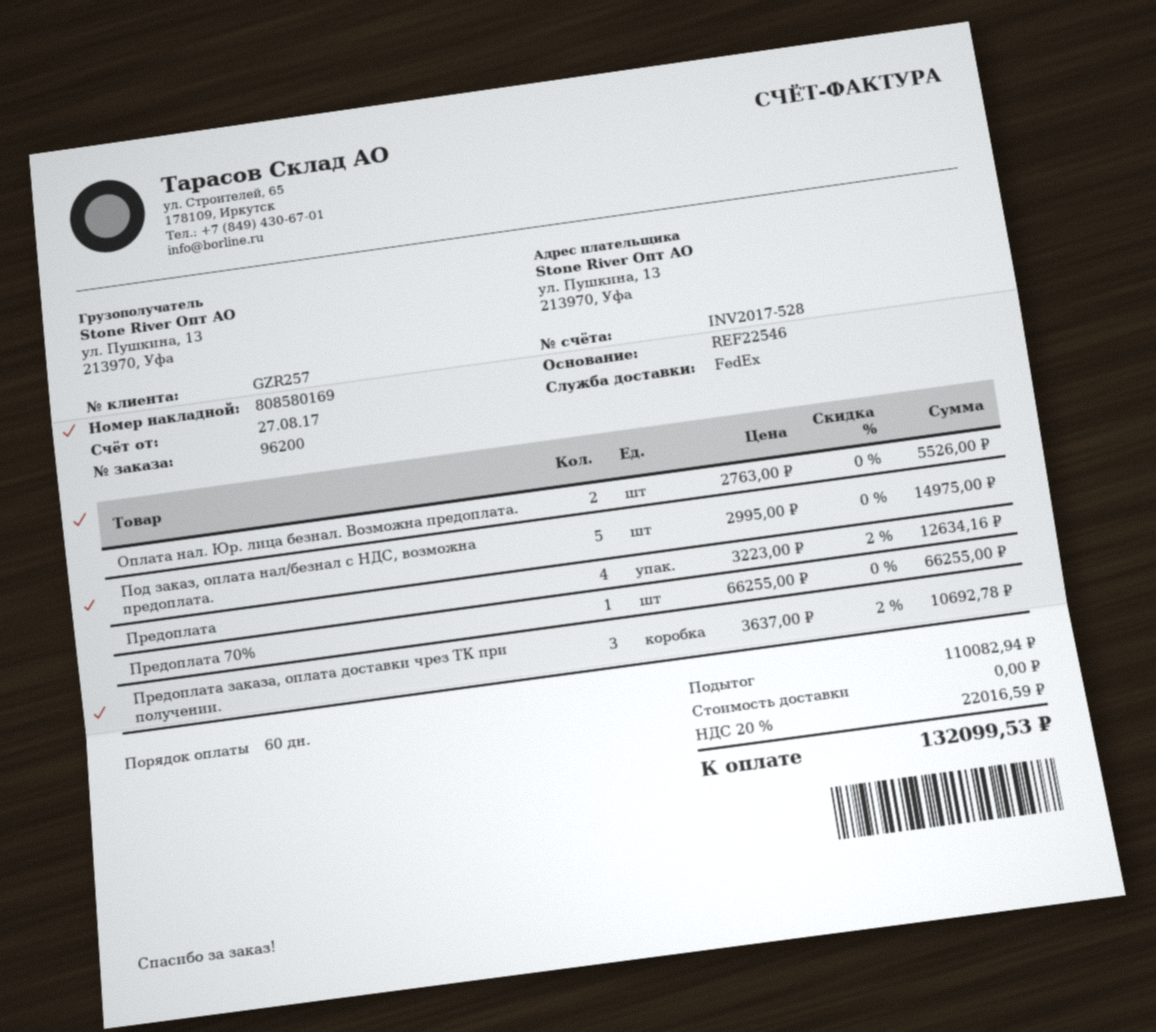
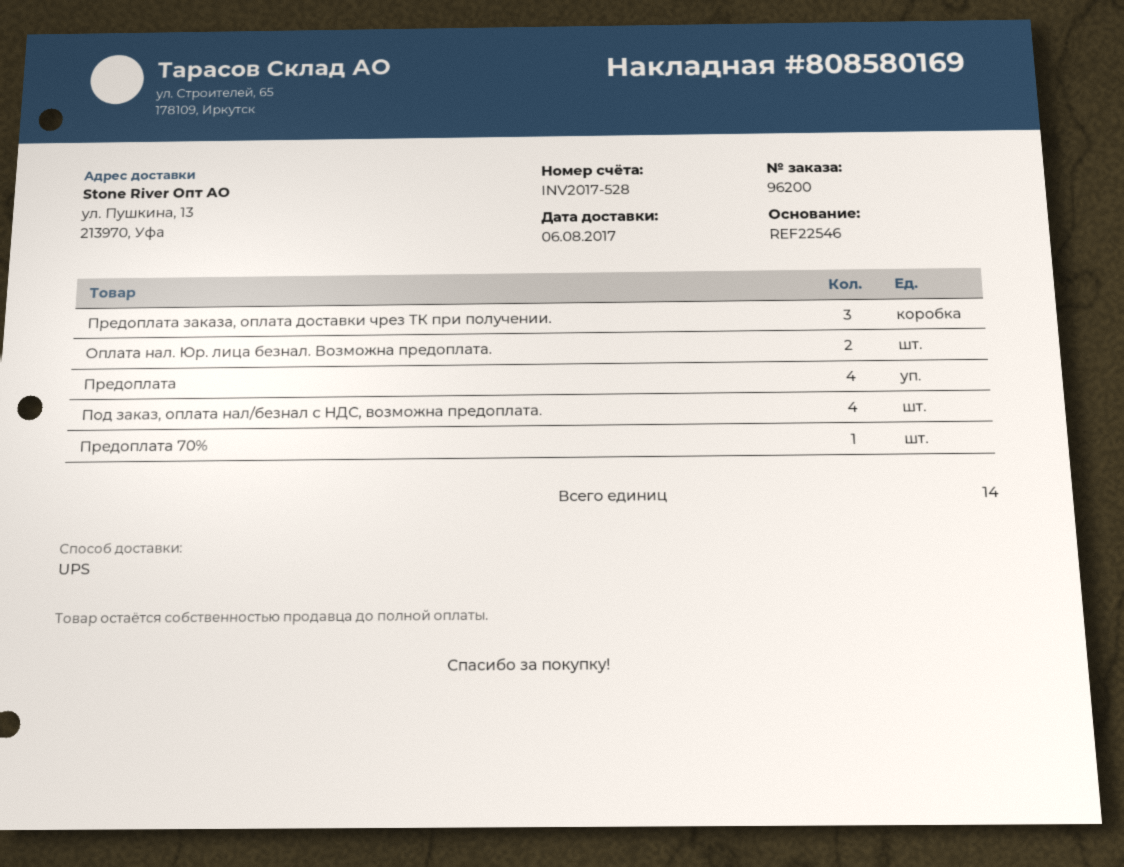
shipping method: FedEx -> UPS
Под заказ, оплата нал/безнал с НДС, возможна предоплата.: 5 -> 4

